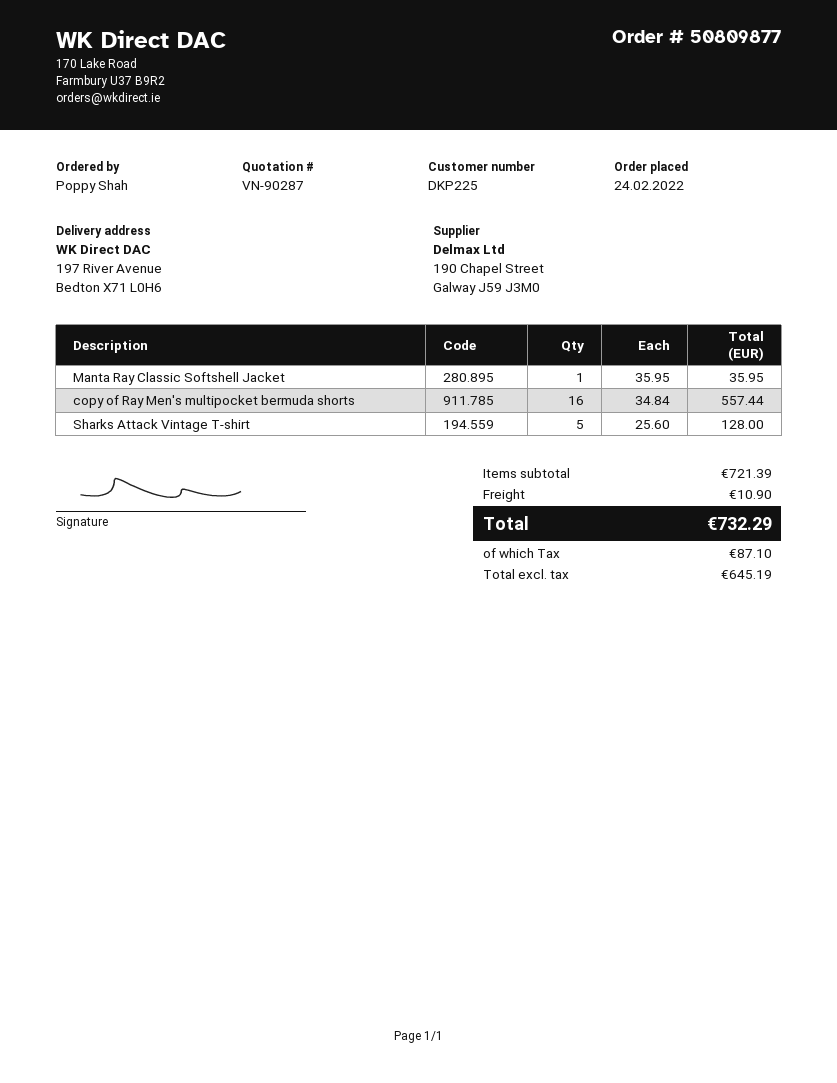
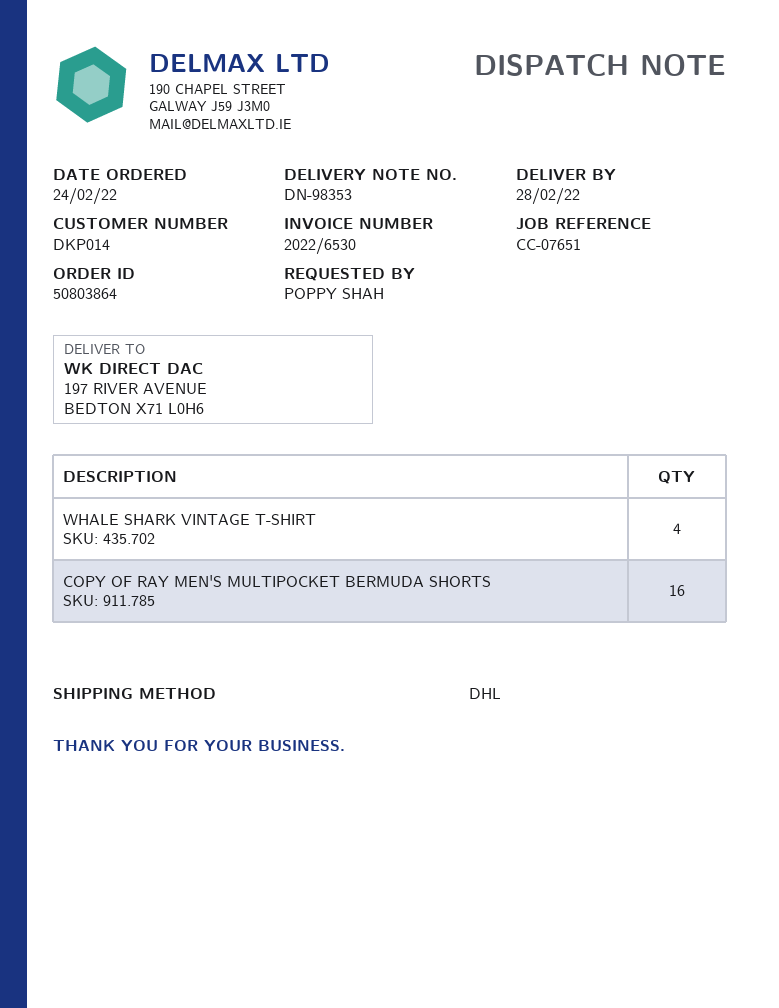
order number: 50809877 -> 50803864
customer number: DKP225 -> DKP014
Manta Ray Classic Softshell Jacket: 1 -> none
Sharks Attack Vintage T-shirt: 5 -> none
WHALE SHARK VINTAGE T-SHIRT: none -> 4

